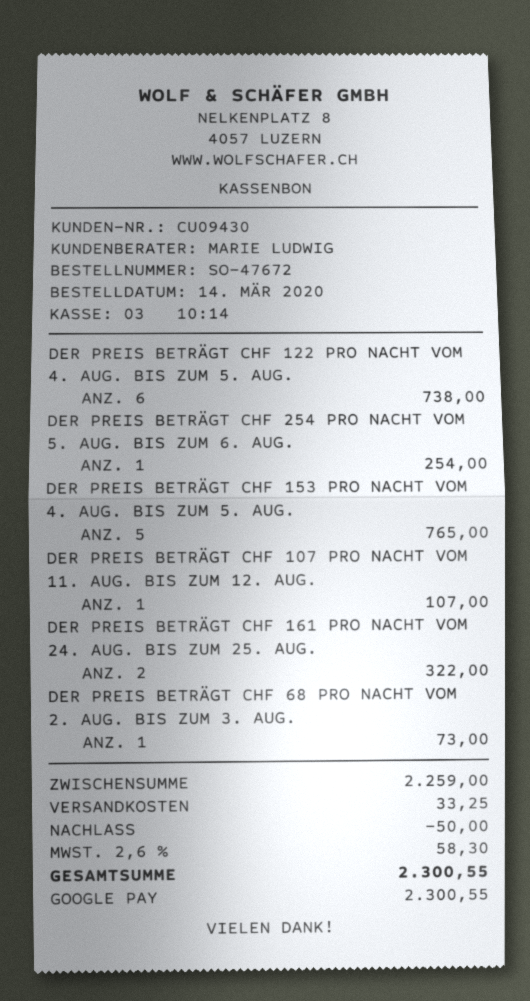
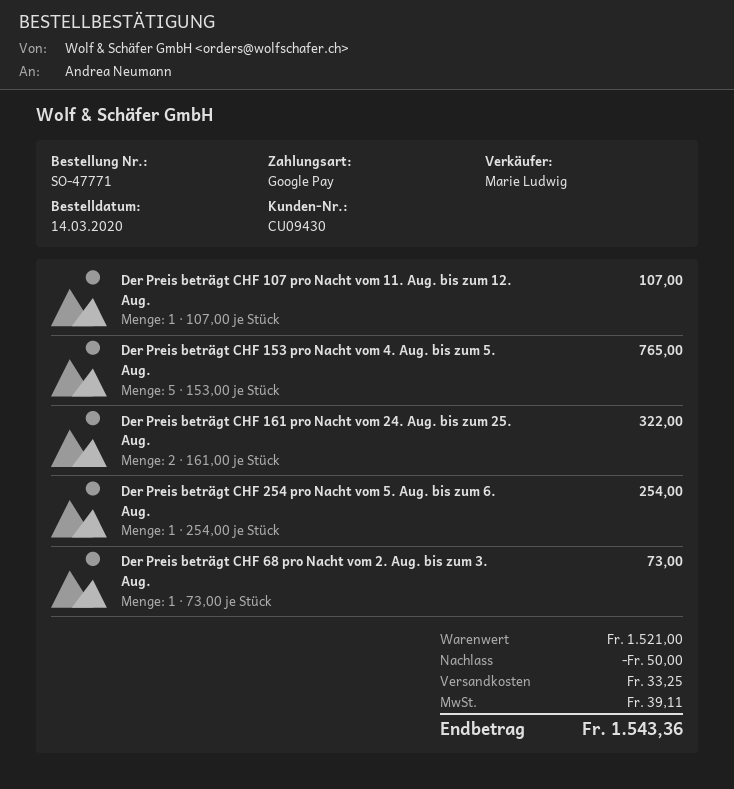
order number: SO-47672 -> SO-47771
DER PREIS BETRÄGT CHF 122 PRO NACHT VOM 4. AUG. BIS ZUM 5. AUG.: 6 for 738.00 -> none
subtotal: 2259.00 -> 1521.00
tax: 58.30 -> 39.11
total: 2300.55 -> 1543.36

